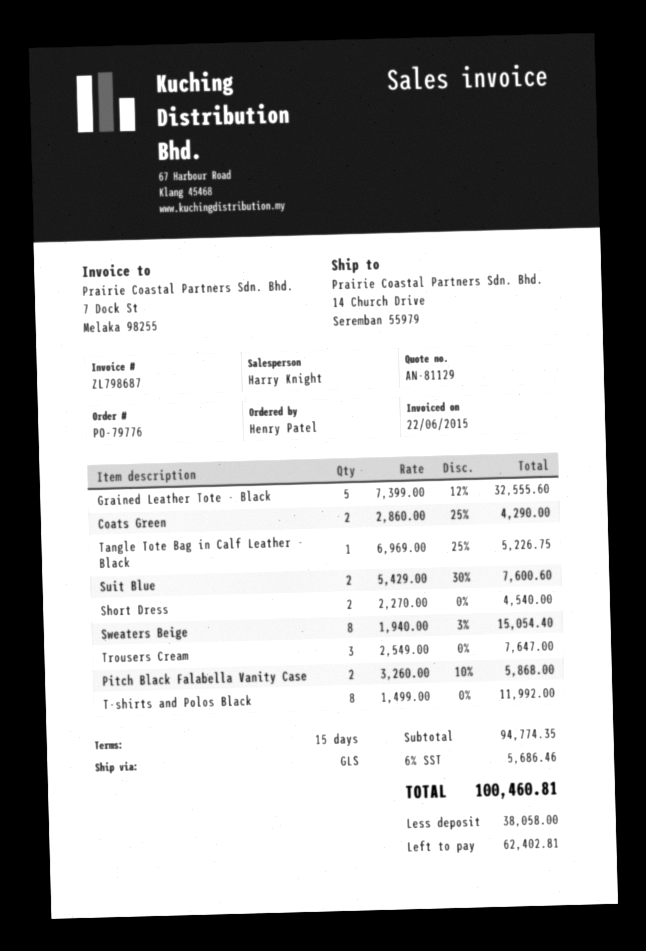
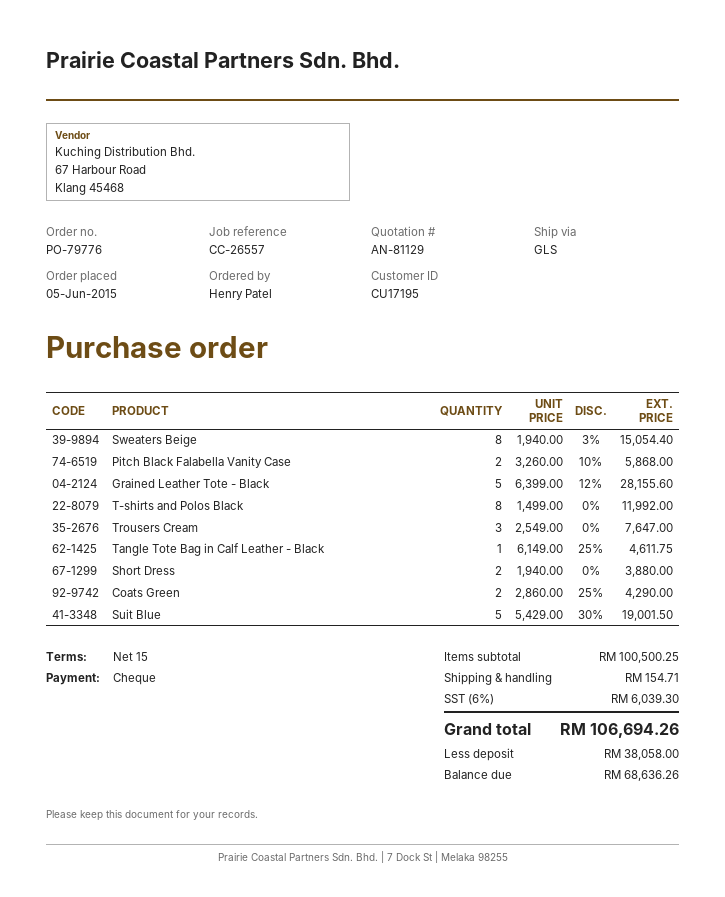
Grained Leather Tote - Black: 5 x 7399.00 - 12% = 32555.60 -> 5 x 6399.00 - 12% = 28155.60
Tangle Tote Bag in Calf Leather - Black: 1 x 6969.00 - 25% = 5226.75 -> 1 x 6149.00 - 25% = 4611.75
Suit Blue: 2 x 5429.00 - 30% = 7600.60 -> 5 x 5429.00 - 30% = 19001.50
Short Dress: 2 x 2270.00 = 4540.00 -> 2 x 1940.00 = 3880.00
subtotal: 94774.35 -> 100500.25
shipping: none -> 154.71
tax: 6% = 5686.46 -> 6% = 6039.30
total: 100460.81 -> 106694.26
balance: 62402.81 -> 68636.26

